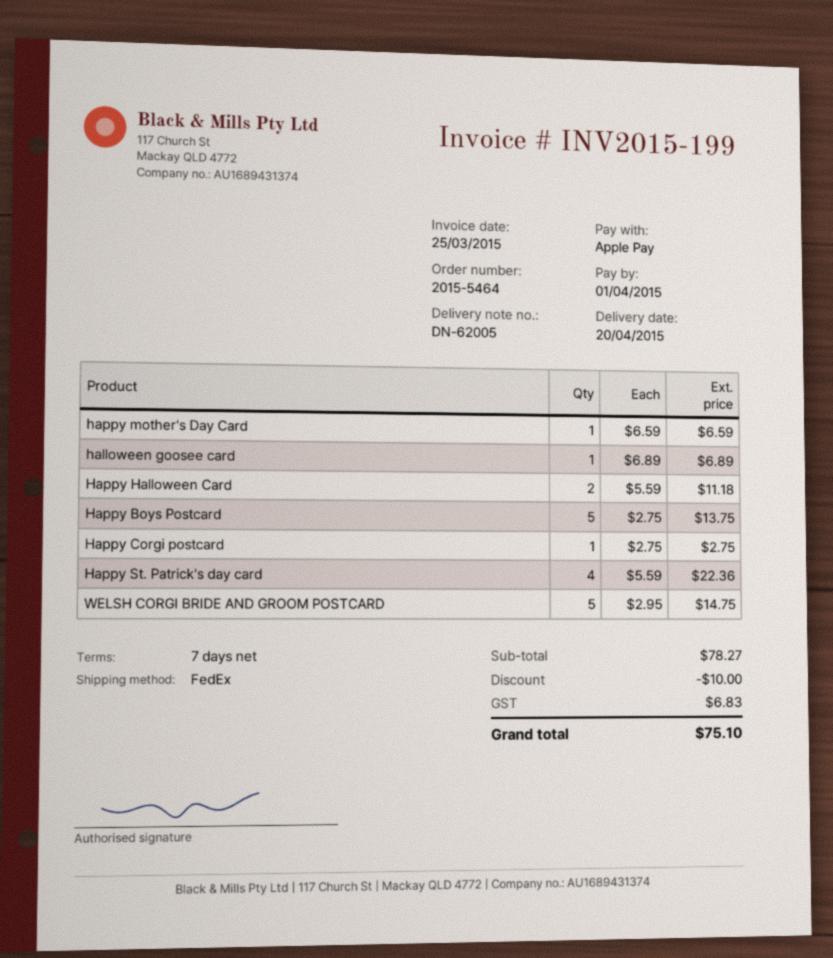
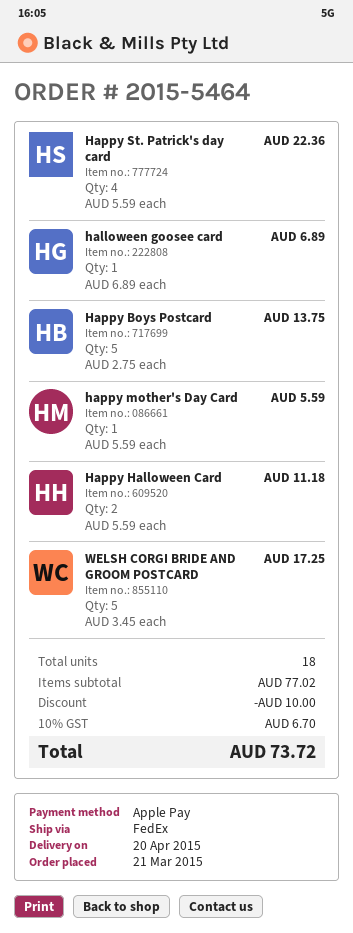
happy mother's Day Card: 1 x 6.59 = 6.59 -> 1 x 5.59 = 5.59
Happy Corgi postcard: 1 x 2.75 = 2.75 -> none
WELSH CORGI BRIDE AND GROOM POSTCARD: 5 x 2.95 = 14.75 -> 5 x 3.45 = 17.25
subtotal: 78.27 -> 77.02
tax: 6.83 -> 6.70
total: 75.10 -> 73.72

